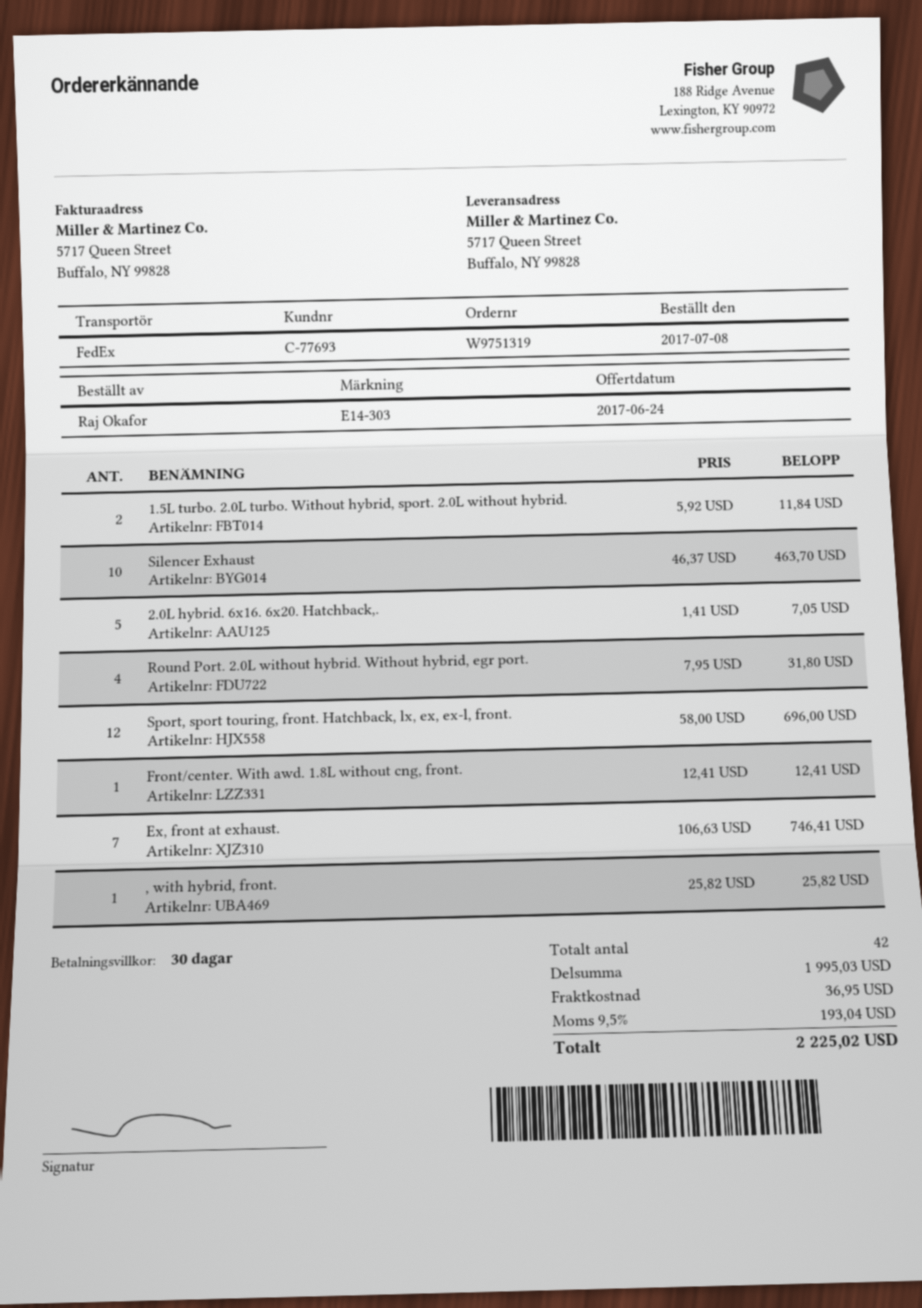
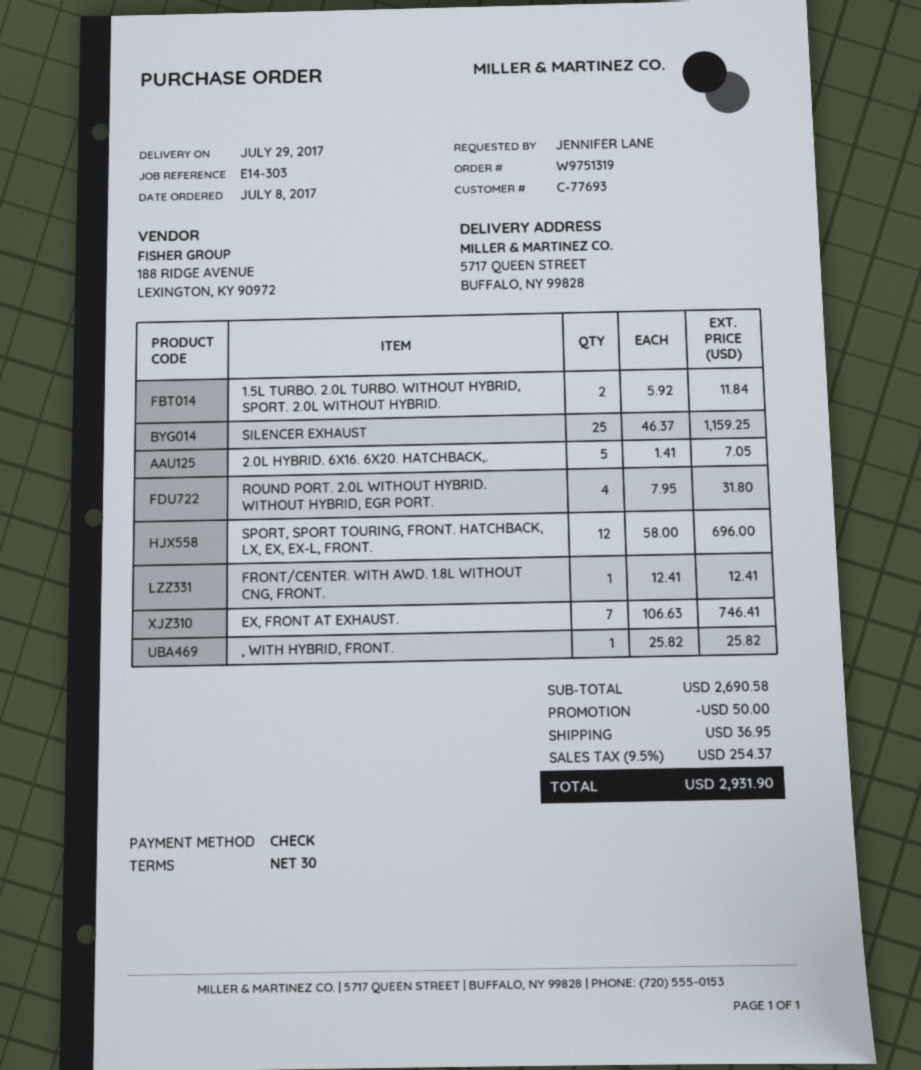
ordered by: Raj Okafor -> JENNIFER LANE
Silencer Exhaust: 10 x 46.37 = 463.70 -> 25 x 46.37 = 1159.25
subtotal: 1995.03 -> 2690.58
discount: none -> 50.00
tax: 9.5% = 193.04 -> 9.5% = 254.37
total: 2225.02 -> 2931.90

